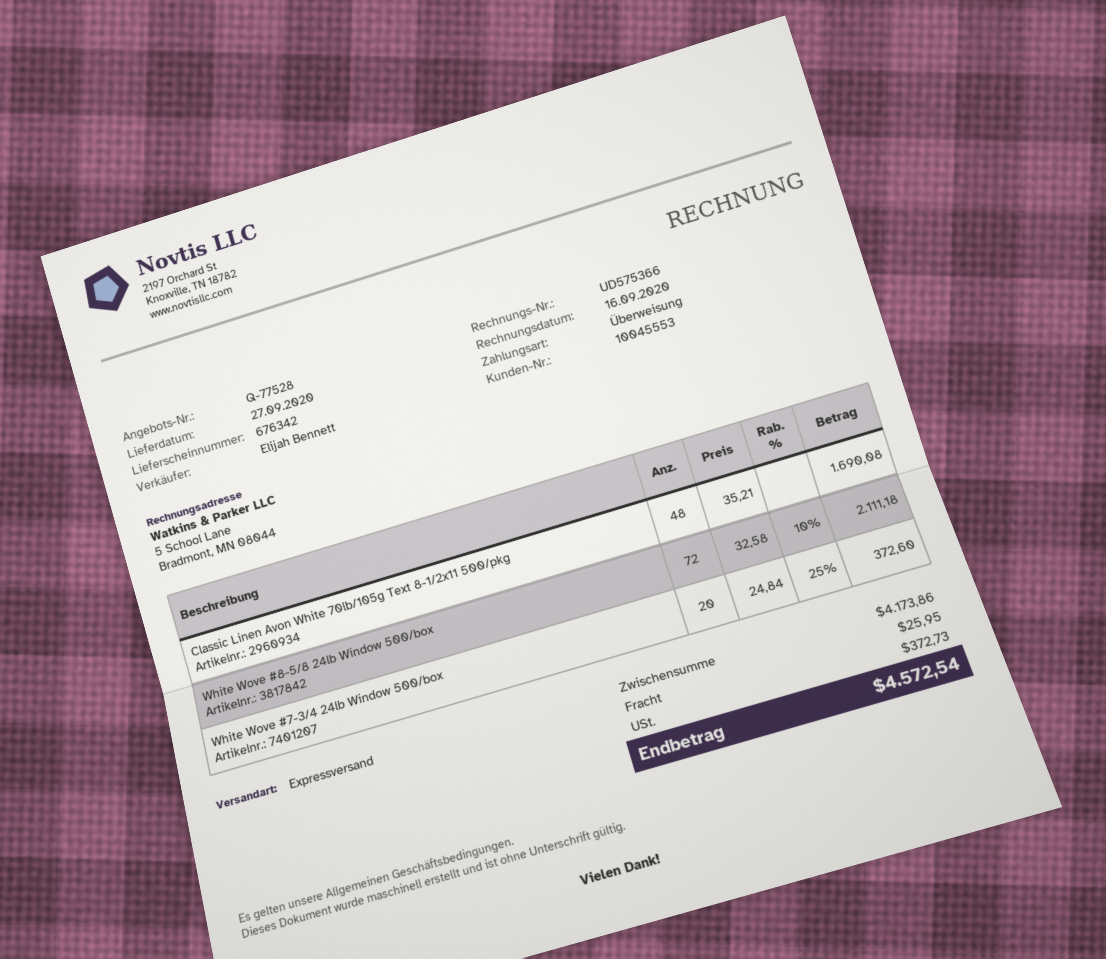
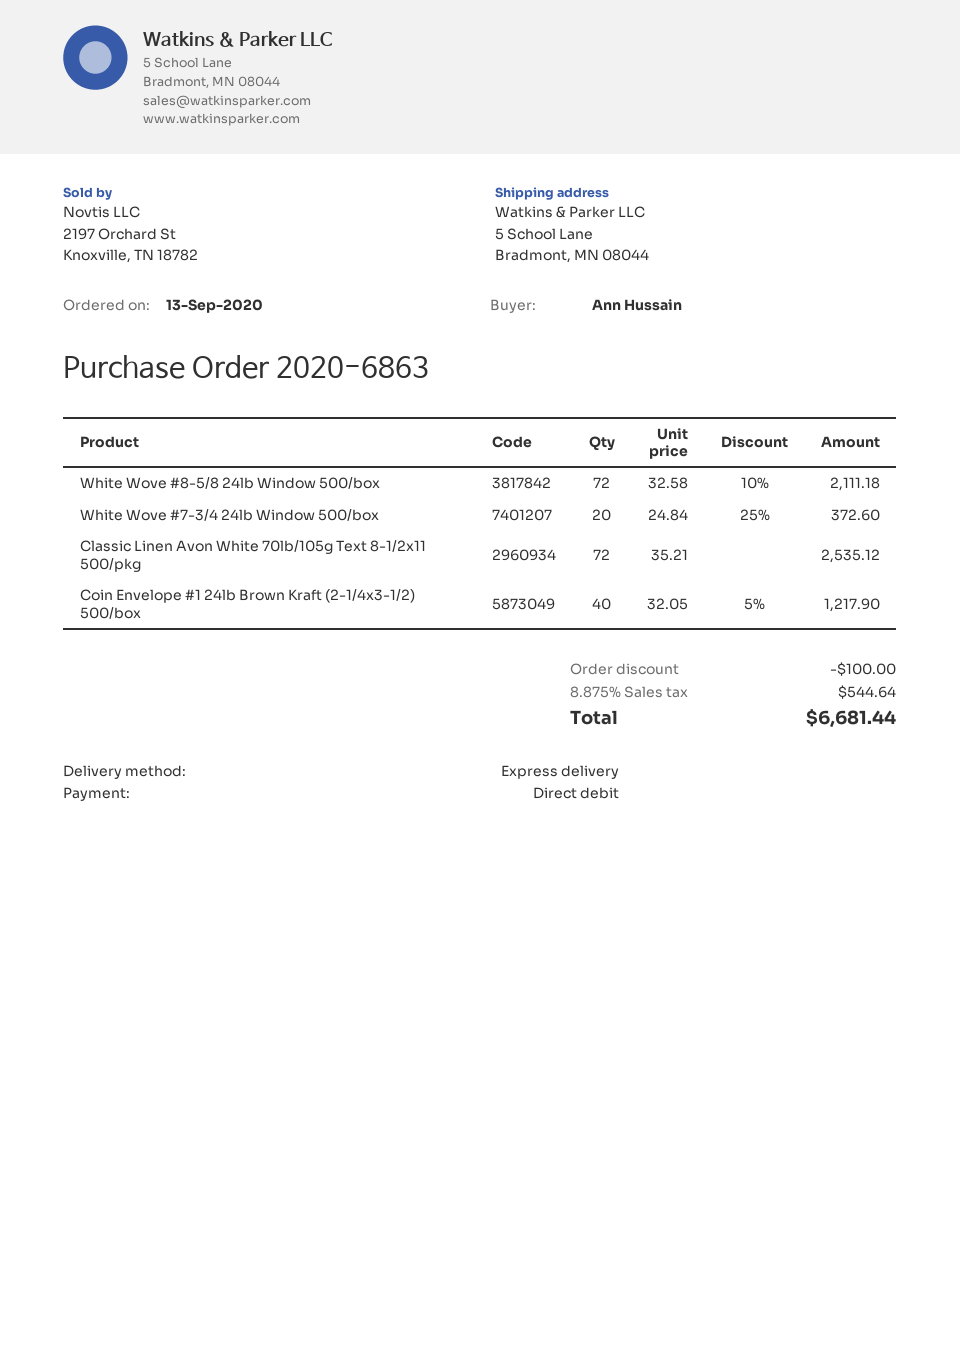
payment method: bank transfer -> direct debit
Classic Linen Avon White 70lb/105g Text 8-1/2x11 500/pkg: 48 x 35.21 = 1690.08 -> 72 x 35.21 = 2535.12
Coin Envelope #1 24lb Brown Kraft (2-1/4x3-1/2) 500/box: none -> 40 x 32.05 - 5% = 1217.90
discount: none -> 100.00
shipping: 25.95 -> none
tax: 372.73 -> 544.64
total: 4572.54 -> 6681.44

